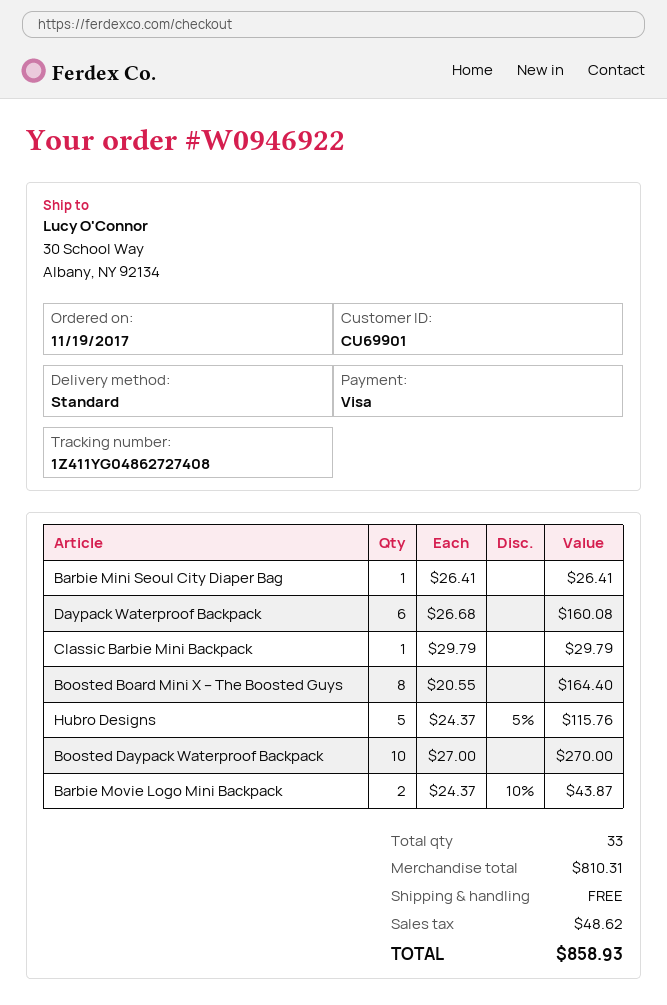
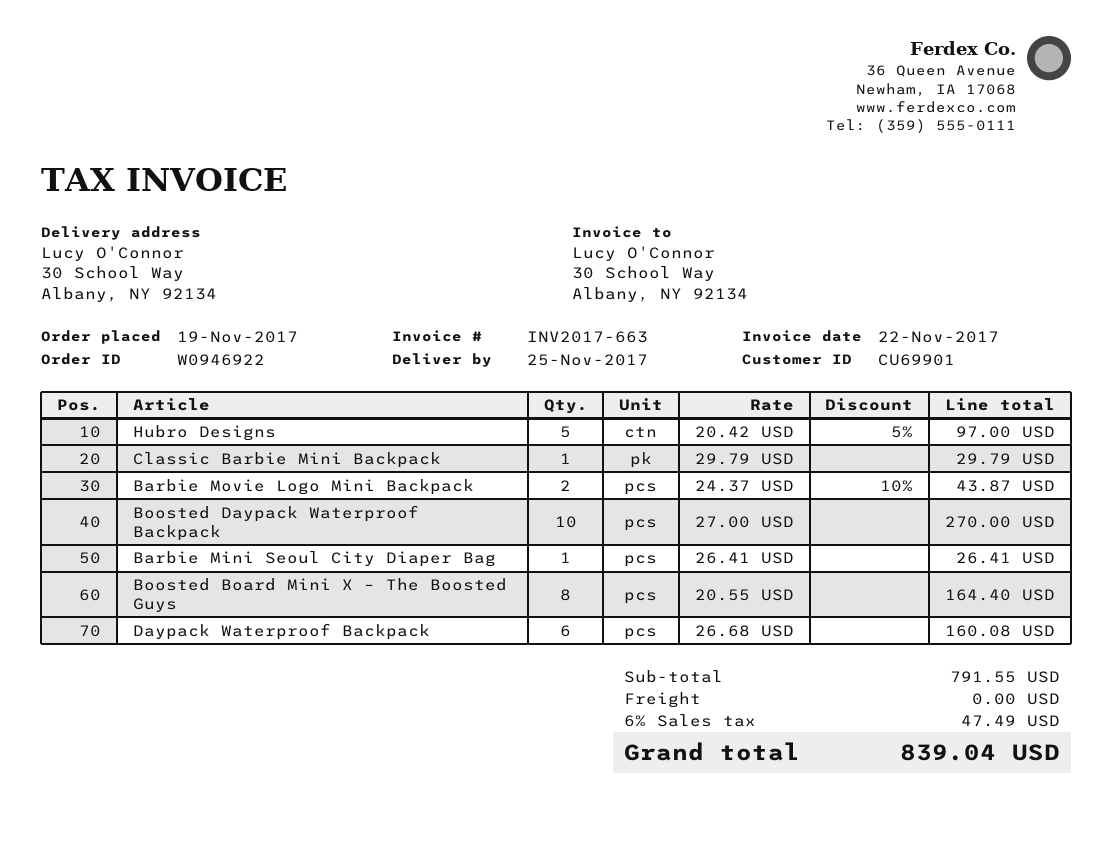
Hubro Designs: 5 x 24.37 - 5% = 115.76 -> 5 x 20.42 - 5% = 97.00
subtotal: 810.31 -> 791.55
tax: 48.62 -> 47.49
total: 858.93 -> 839.04

